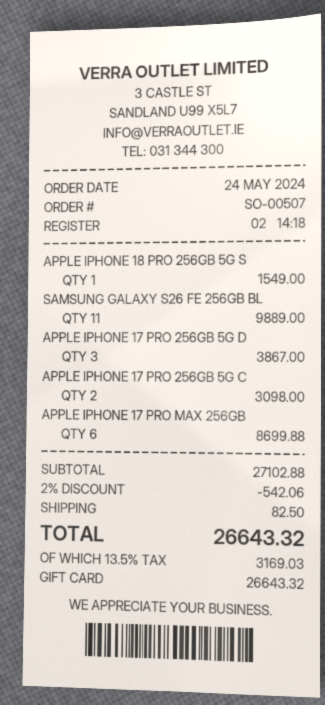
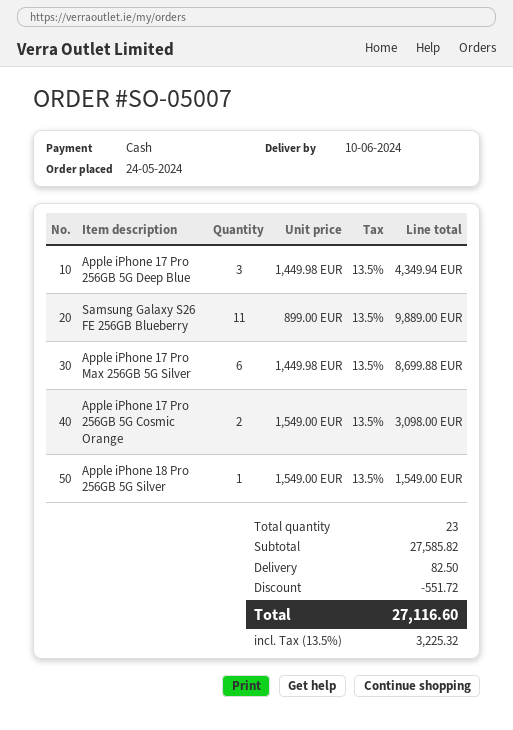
order number: SO-00507 -> SO-05007
payment method: gift card -> cash
APPLE IPHONE 17 PRO 256GB 5G D: 3 for 3867.00 -> 3 for 4349.94
subtotal: 27102.88 -> 27585.82
discount: 542.06 -> 551.72
tax: 13.5% = 3169.03 -> 13.5% = 3225.32
total: 26643.32 -> 27116.60

